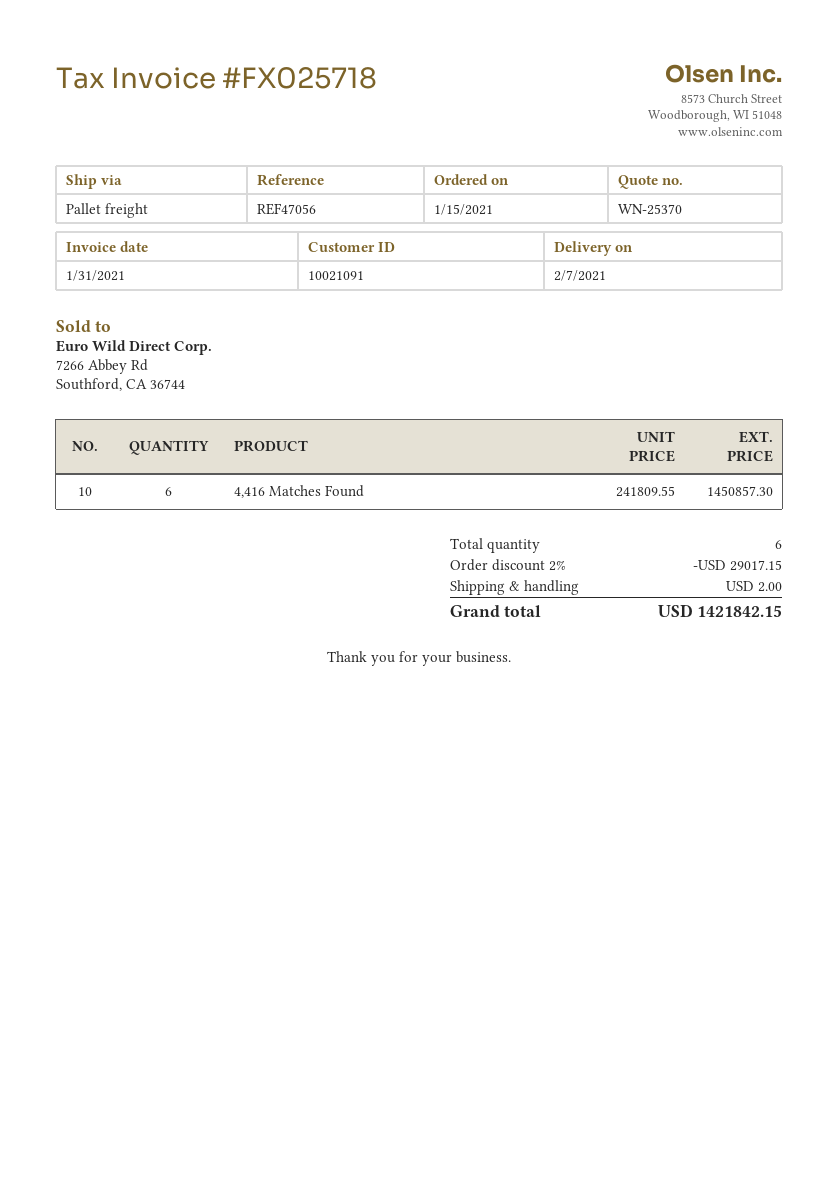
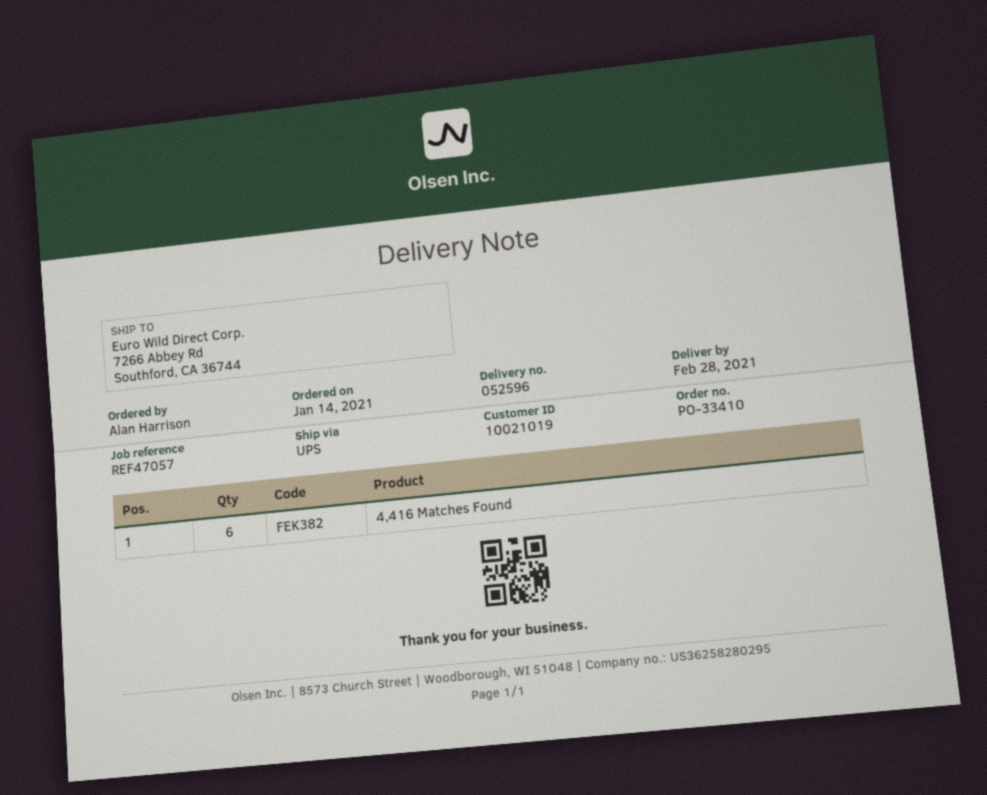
order date: 2021-01-15 -> 2021-01-14
delivery date: 2021-02-07 -> 2021-02-28
customer number: 10021091 -> 10021019
reference: REF47056 -> REF47057
shipping method: pallet freight -> UPS

